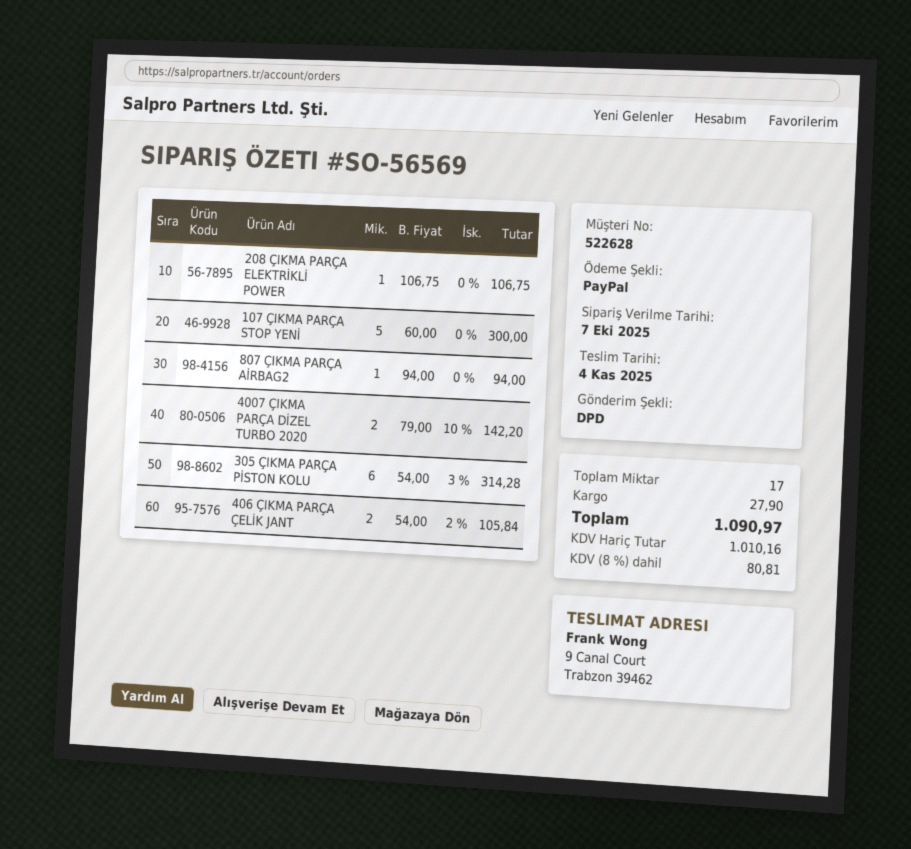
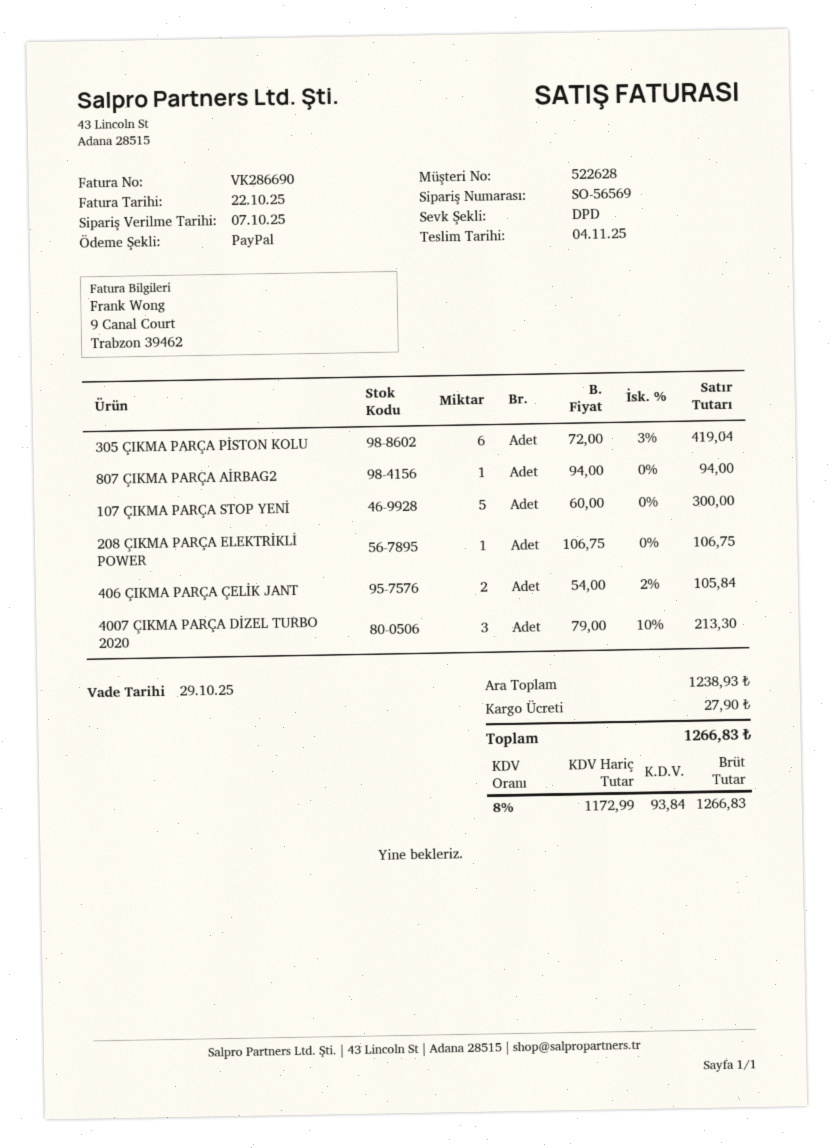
4007 ÇIKMA PARÇA DİZEL TURBO 2020: 2 x 79.00 - 10% = 142.20 -> 3 x 79.00 - 10% = 213.30
305 ÇIKMA PARÇA PİSTON KOLU: 6 x 54.00 - 3% = 314.28 -> 6 x 72.00 - 3% = 419.04
net: 1010.16 -> 1172.99
tax: 8% = 80.81 -> 8% = 93.84
total: 1090.97 -> 1266.83

